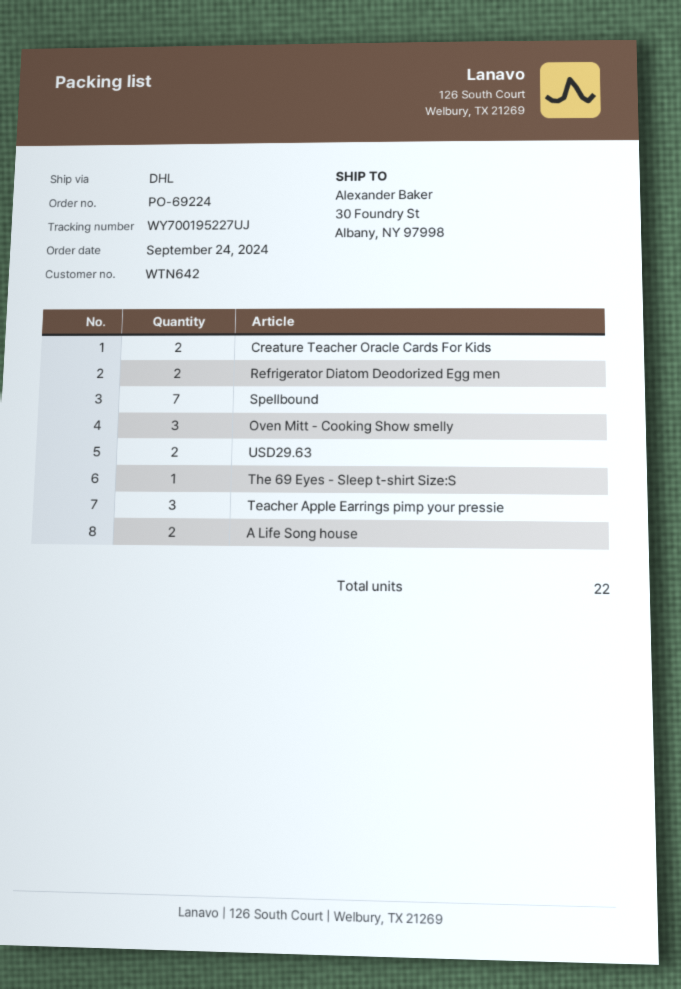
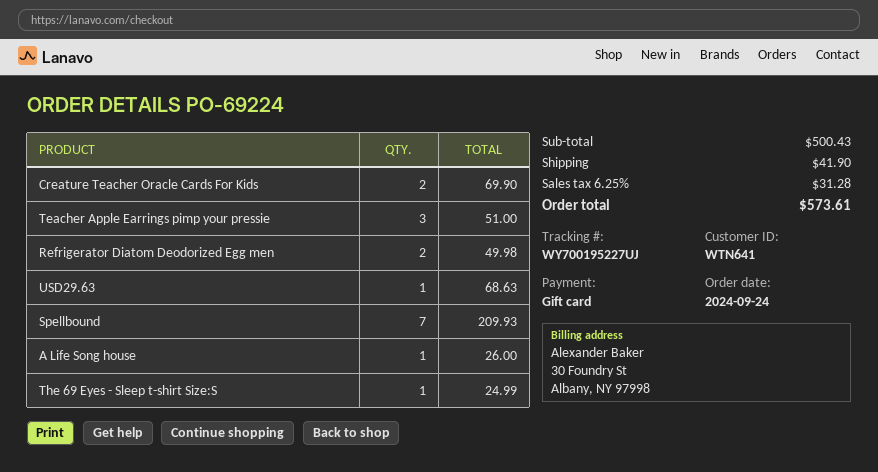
customer number: WTN642 -> WTN641
Oven Mitt - Cooking Show smelly: 3 -> none
USD29.63: 2 -> 1
A Life Song house: 2 -> 1

